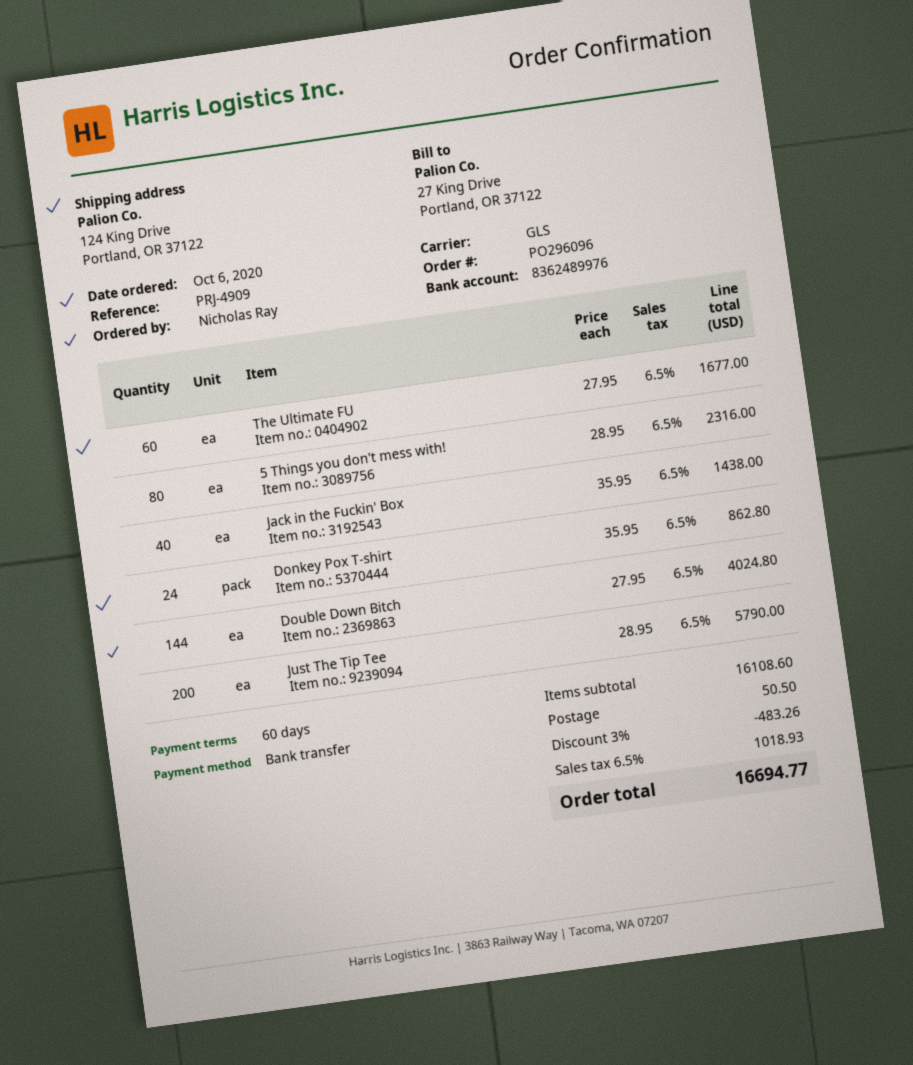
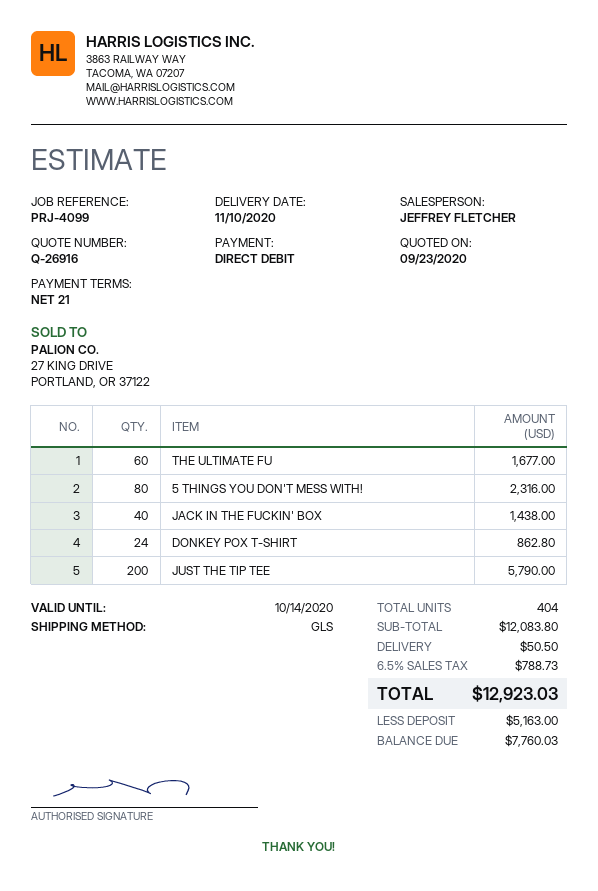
payment terms: 60 days -> 21 days
reference: PRJ-4909 -> PRJ-4099
payment method: bank transfer -> direct debit
Double Down Bitch: 144 for 4024.80 -> none
subtotal: 16108.60 -> 12083.80
discount: 3% = 483.26 -> none
tax: 6.5% = 1018.93 -> 6.5% = 788.73
total: 16694.77 -> 12923.03

